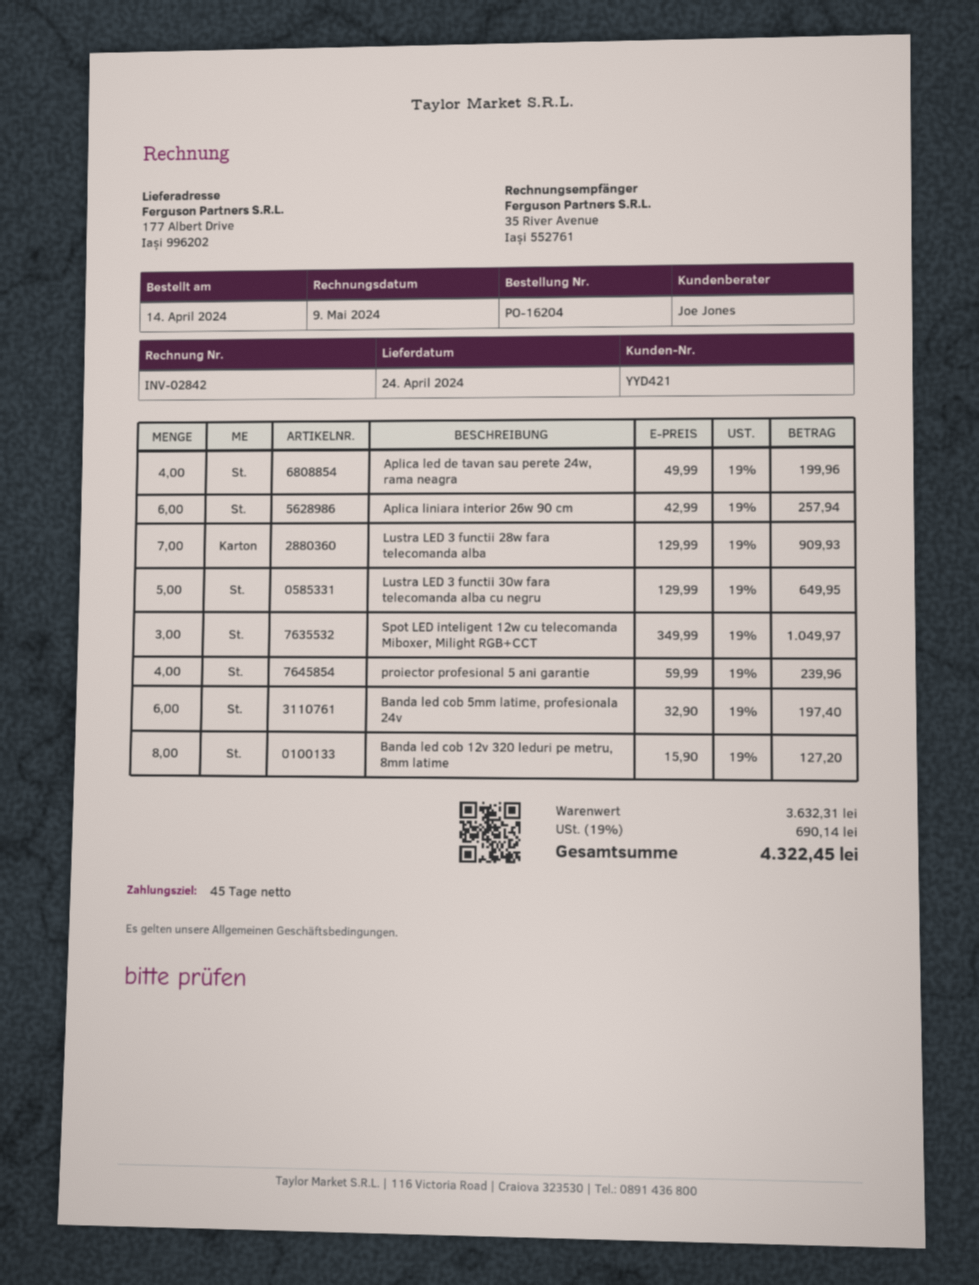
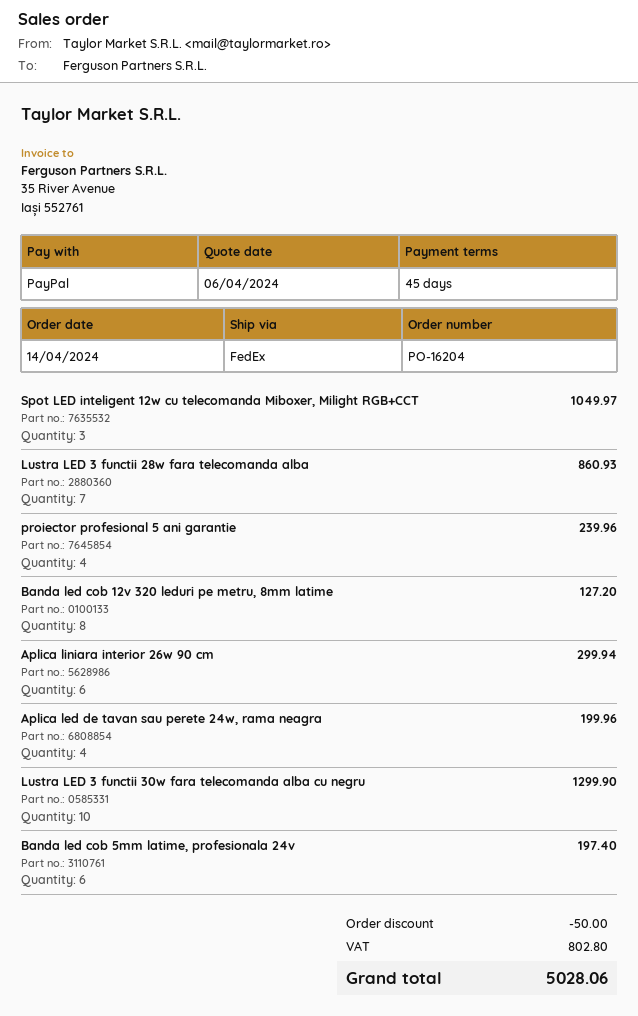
Aplica liniara interior 26w 90 cm: 6 for 257.94 -> 6 for 299.94
Lustra LED 3 functii 28w fara telecomanda alba: 7 for 909.93 -> 7 for 860.93
Lustra LED 3 functii 30w fara telecomanda alba cu negru: 5 for 649.95 -> 10 for 1299.90
discount: none -> 50.00
tax: 690.14 -> 802.80
total: 4322.45 -> 5028.06

